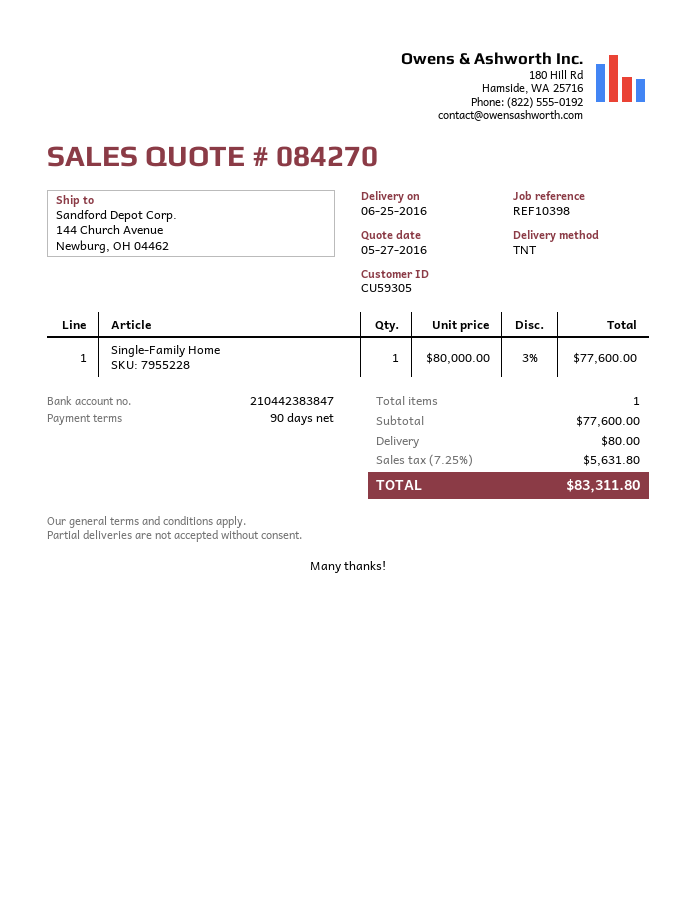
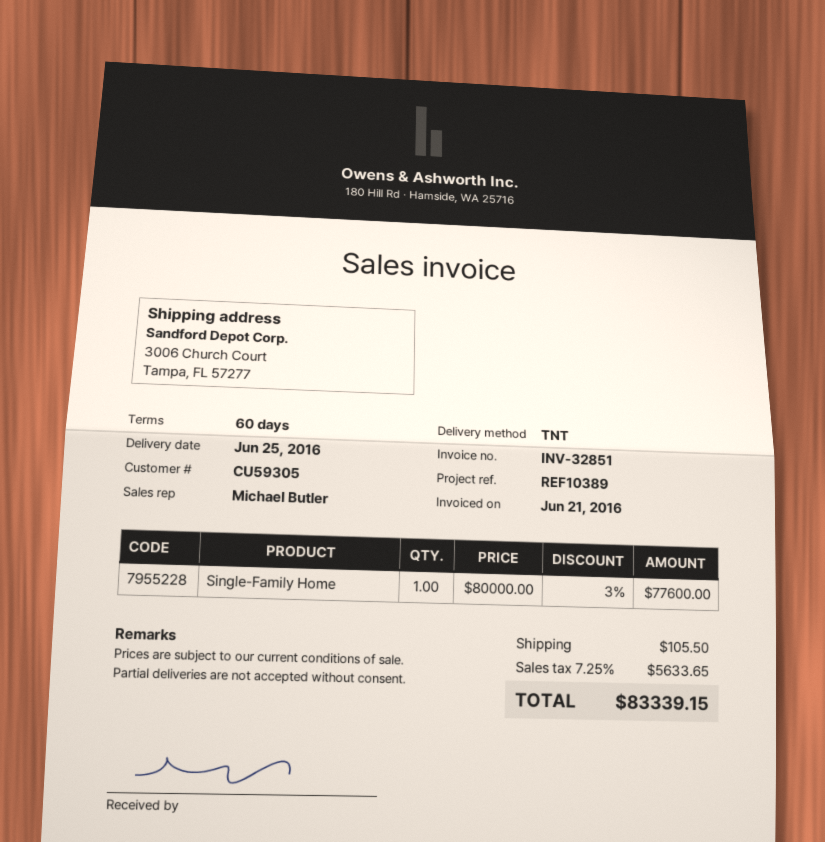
payment terms: 90 days -> 60 days
reference: REF10398 -> REF10389
ship to: 144 Church Avenue, Newburg, OH 04462 -> 3006 Church Court, Tampa, FL 57277
shipping: 80.00 -> 105.50
tax: 7.25% = 5631.80 -> 7.25% = 5633.65
total: 83311.80 -> 83339.15

